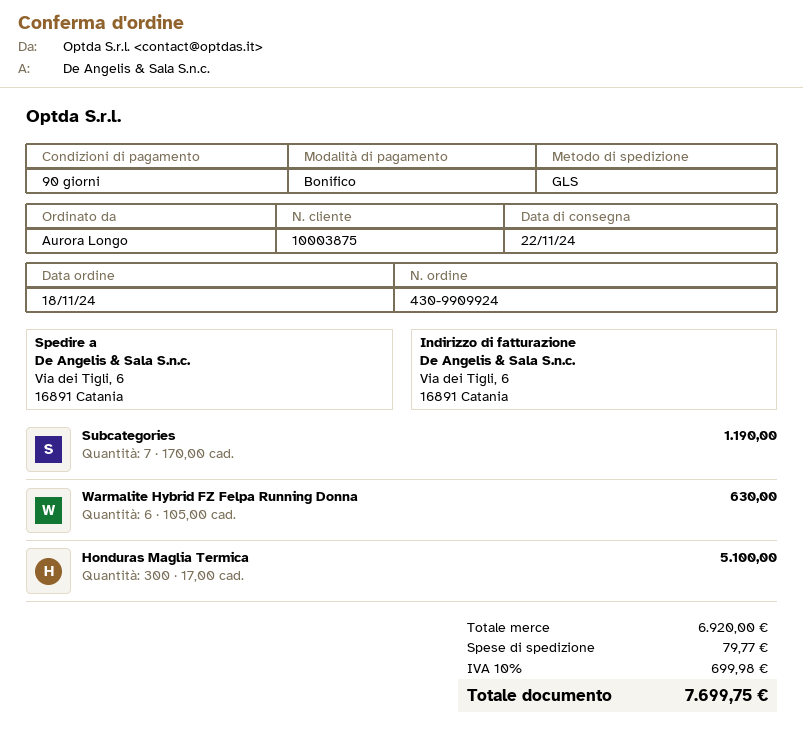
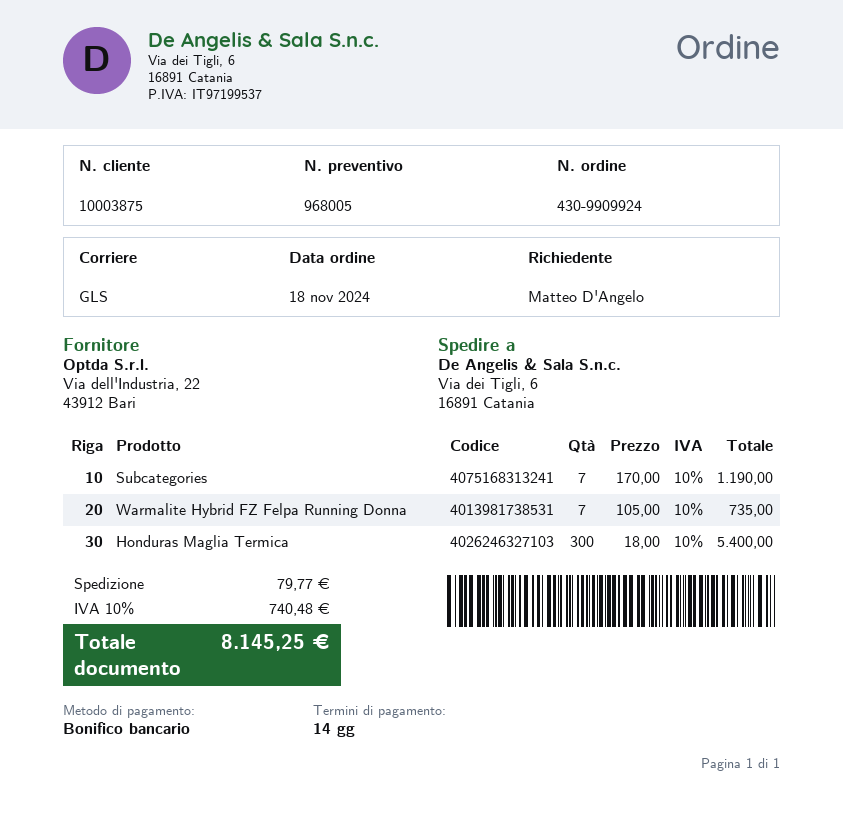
payment terms: 90 days -> 14 days
ordered by: Aurora Longo -> Matteo D'Angelo
Warmalite Hybrid FZ Felpa Running Donna: 6 x 105.00 = 630.00 -> 7 x 105.00 = 735.00
Honduras Maglia Termica: 300 x 17.00 = 5100.00 -> 300 x 18.00 = 5400.00
tax: 10% = 699.98 -> 10% = 740.48
total: 7699.75 -> 8145.25

